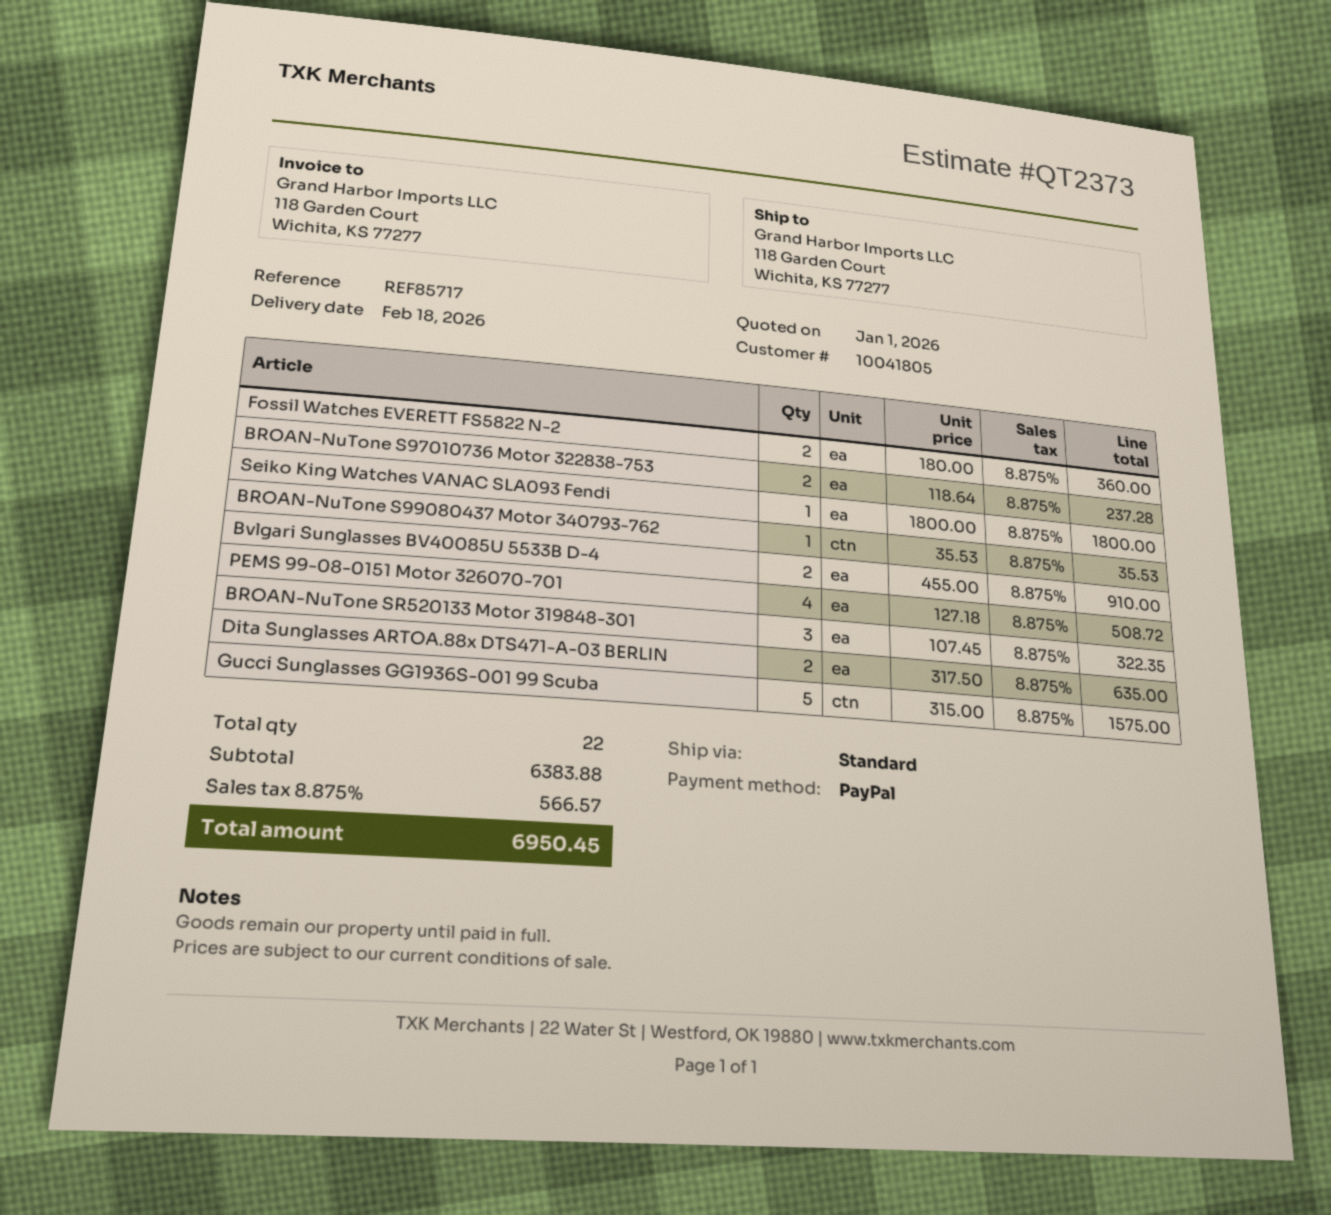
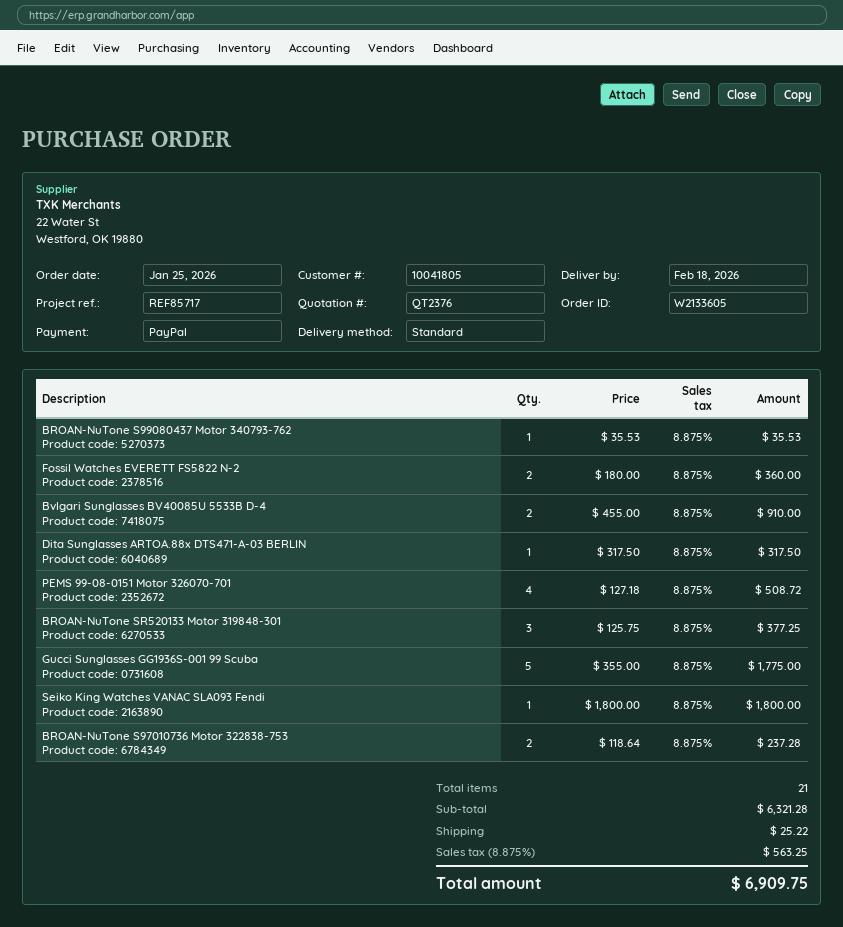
quote number: QT2373 -> QT2376
BROAN-NuTone SR520133 Motor 319848-301: 3 x 107.45 = 322.35 -> 3 x 125.75 = 377.25
Dita Sunglasses ARTOA.88x DTS471-A-03 BERLIN: 2 x 317.50 = 635.00 -> 1 x 317.50 = 317.50
Gucci Sunglasses GG1936S-001 99 Scuba: 5 x 315.00 = 1575.00 -> 5 x 355.00 = 1775.00
total quantity: 22 -> 21
subtotal: 6383.88 -> 6321.28
shipping: none -> 25.22
tax: 8.875% = 566.57 -> 8.875% = 563.25
total: 6950.45 -> 6909.75

